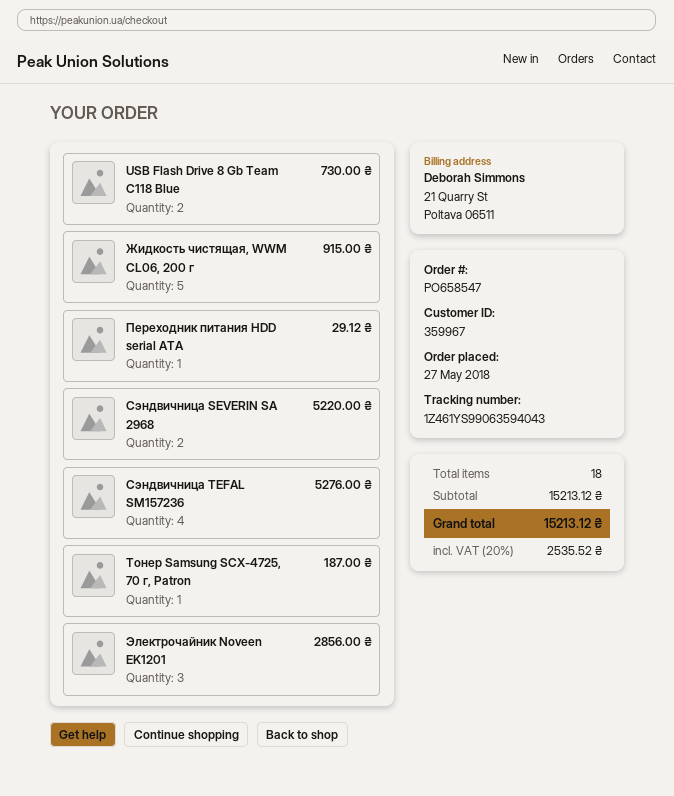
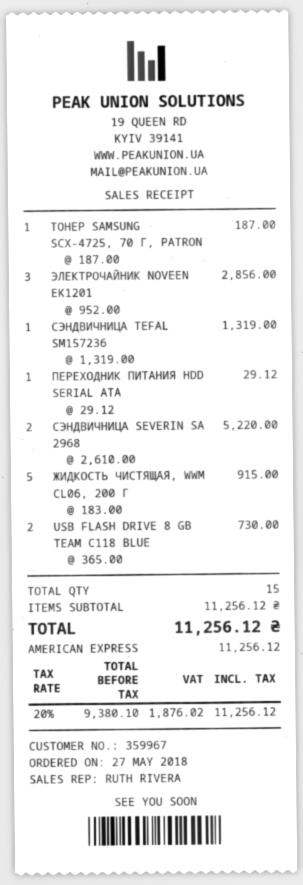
Сэндвичница TEFAL SM157236: 4 for 5276.00 -> 1 for 1319.00
total quantity: 18 -> 15
subtotal: 15213.12 -> 11256.12
tax: 20% = 2535.52 -> 20% = 1876.02
total: 15213.12 -> 11256.12

